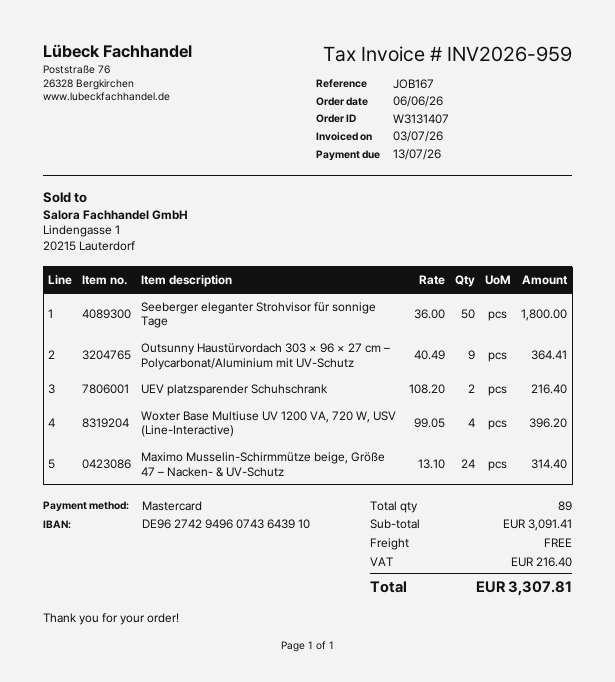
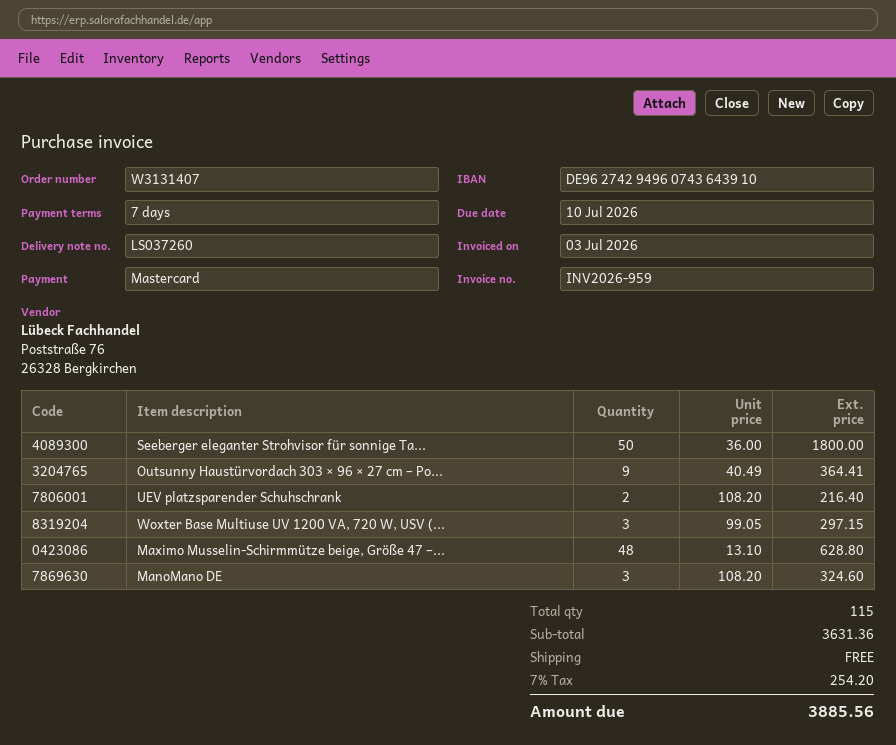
due date: 2026-07-13 -> 2026-07-10
Woxter Base Multiuse UV 1200 VA, 720 W, USV (Line‑Interactive): 4 x 99.05 = 396.20 -> 3 x 99.05 = 297.15
Maximo Musselin‑Schirmmütze beige, Größe 47 – Nacken- & UV-Schutz: 24 x 13.10 = 314.40 -> 48 x 13.10 = 628.80
ManoMano DE: none -> 3 x 108.20 = 324.60
total quantity: 89 -> 115
subtotal: 3091.41 -> 3631.36
tax: 216.40 -> 254.20
total: 3307.81 -> 3885.56

